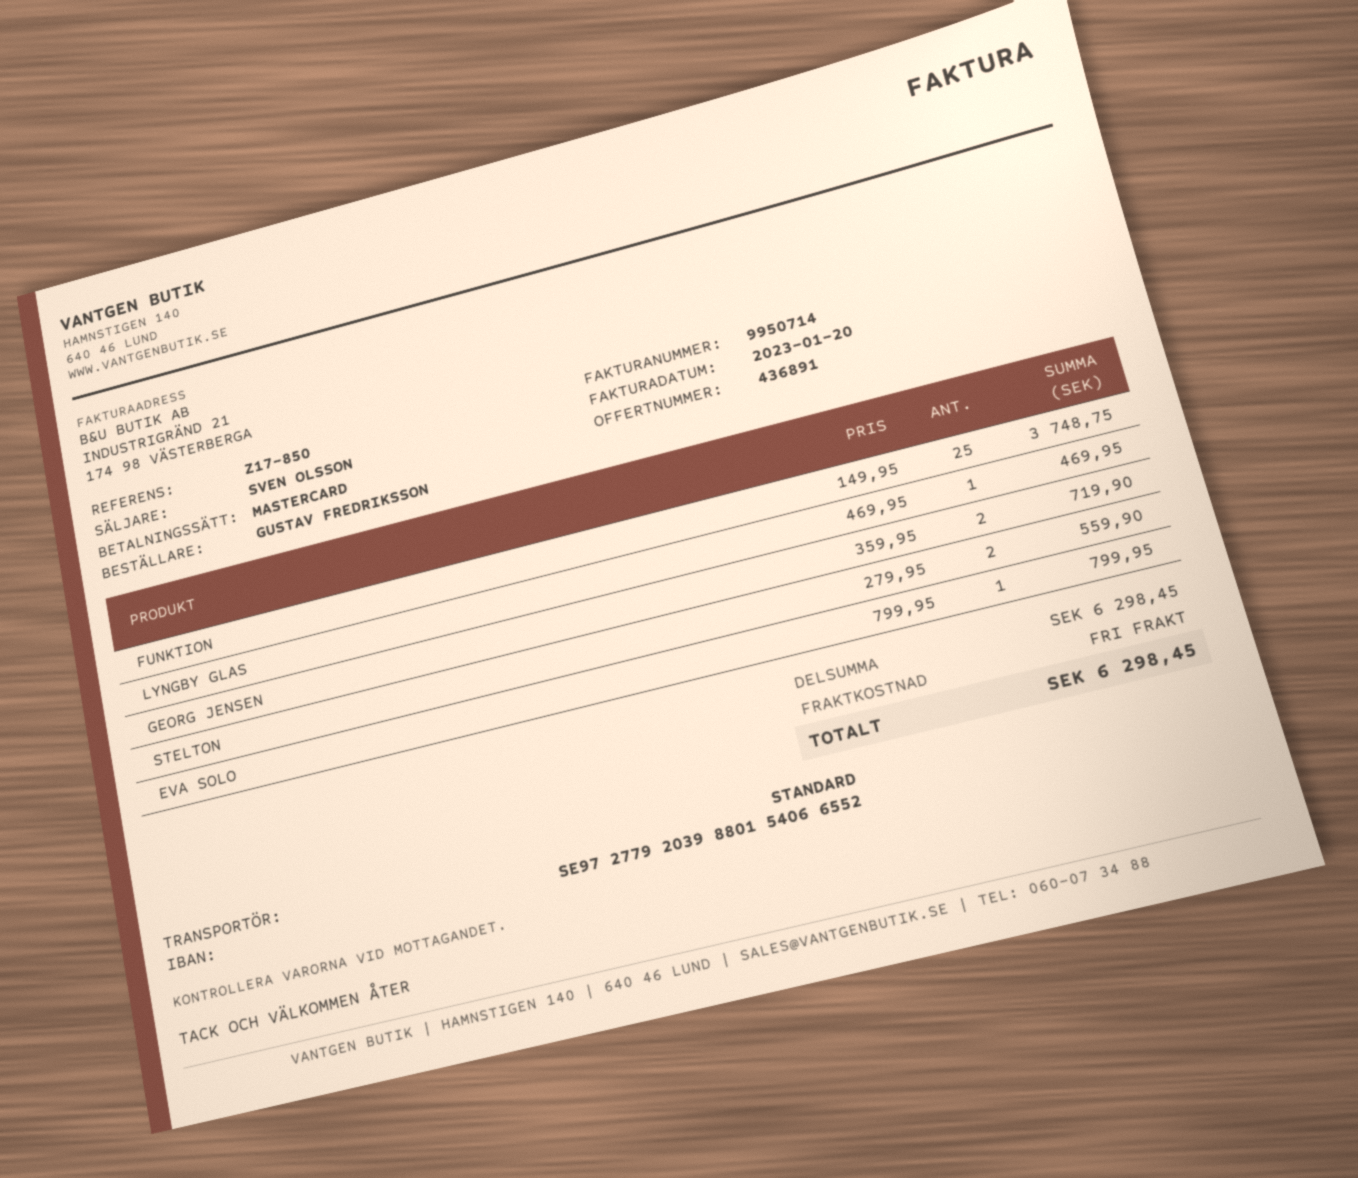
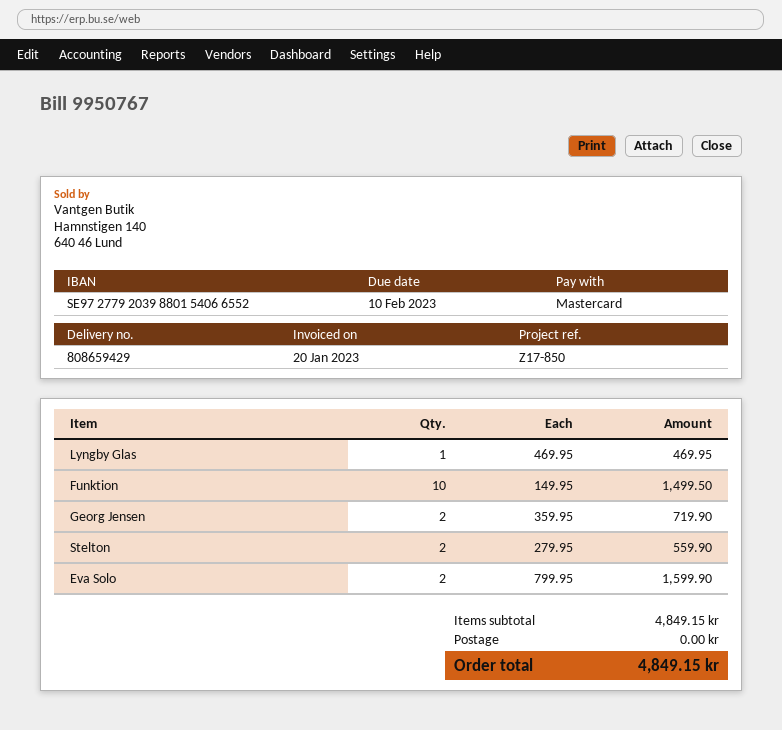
invoice number: 9950714 -> 9950767
FUNKTION: 25 x 149.95 = 3748.75 -> 10 x 149.95 = 1499.50
EVA SOLO: 1 x 799.95 = 799.95 -> 2 x 799.95 = 1599.90
subtotal: 6298.45 -> 4849.15
total: 6298.45 -> 4849.15

